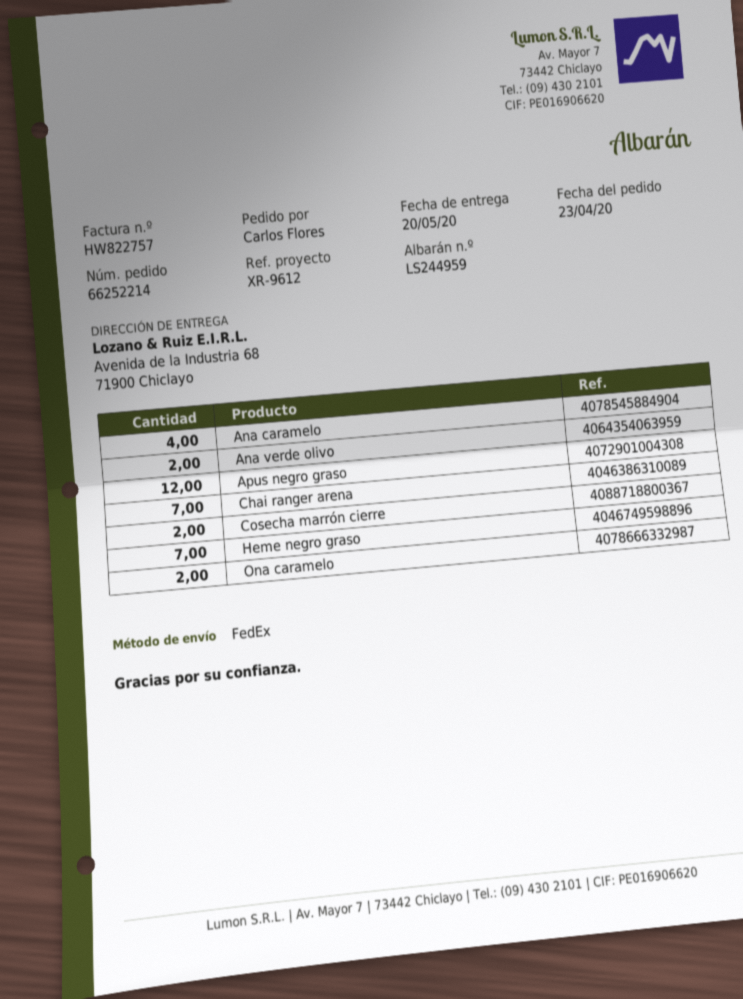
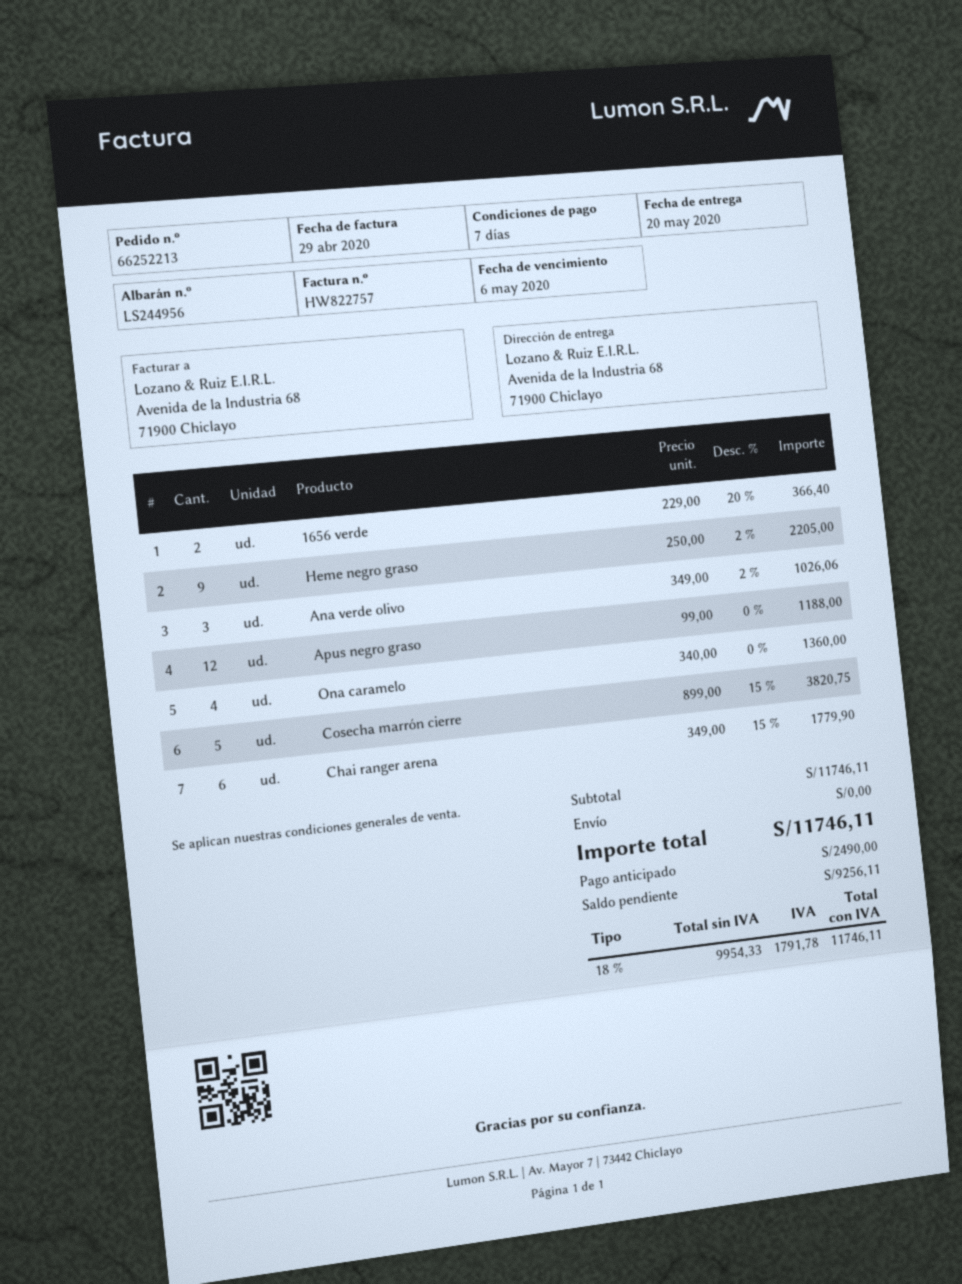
order number: 66252214 -> 66252213
delivery note number: LS244959 -> LS244956
Ana caramelo: 4 -> none
Ana verde olivo: 2 -> 3
Chai ranger arena: 7 -> 6
Cosecha marrón cierre: 2 -> 5
Heme negro graso: 7 -> 9
Ona caramelo: 2 -> 4
1656 verde: none -> 2

